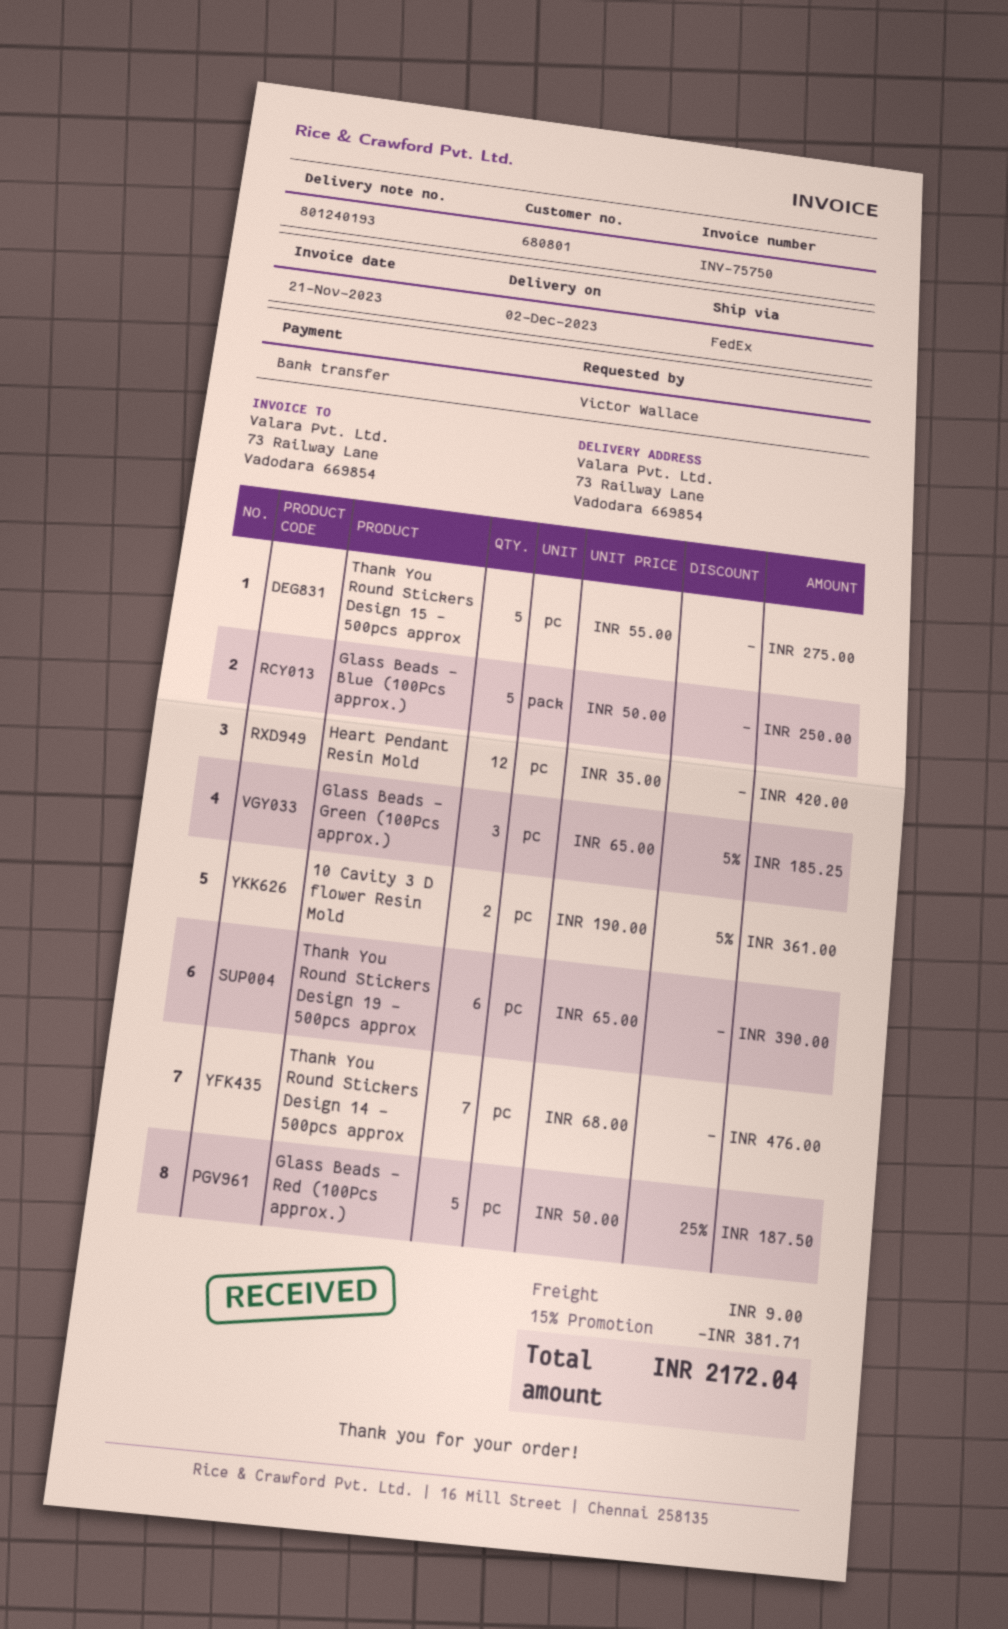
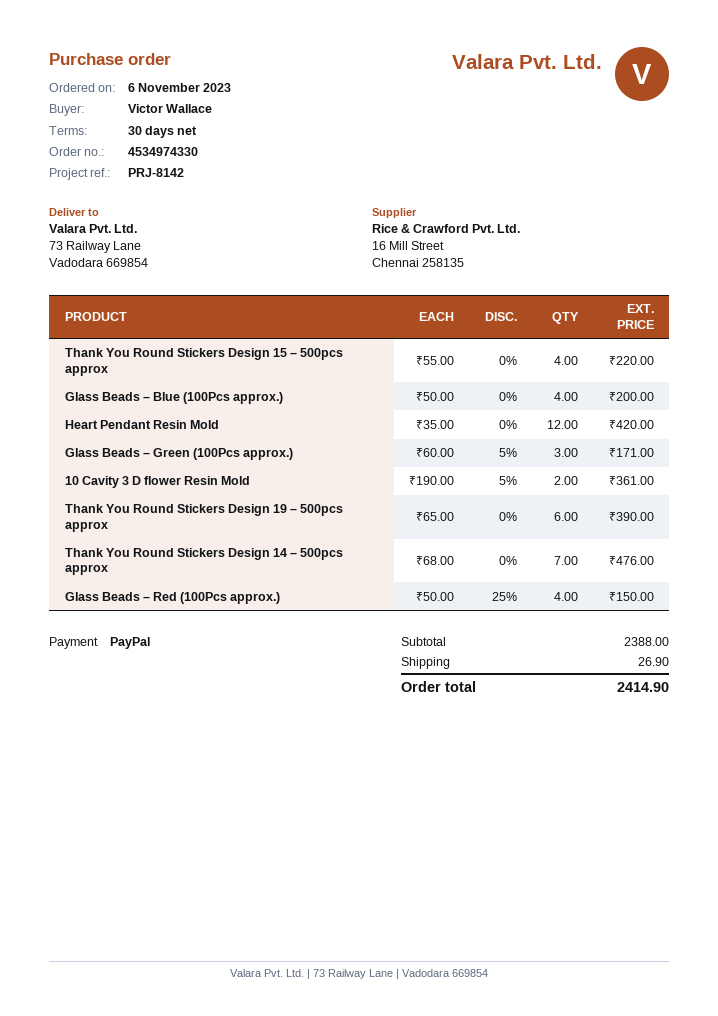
payment method: bank transfer -> PayPal
Thank You Round Stickers Design 15 – 500pcs approx: 5 x 55.00 = 275.00 -> 4 x 55.00 = 220.00
Glass Beads – Blue (100Pcs approx.): 5 x 50.00 = 250.00 -> 4 x 50.00 = 200.00
Glass Beads – Green (100Pcs approx.): 3 x 65.00 - 5% = 185.25 -> 3 x 60.00 - 5% = 171.00
Glass Beads – Red (100Pcs approx.): 5 x 50.00 - 25% = 187.50 -> 4 x 50.00 - 25% = 150.00
discount: 15% = 381.71 -> none
shipping: 9.00 -> 26.90
total: 2172.04 -> 2414.90

